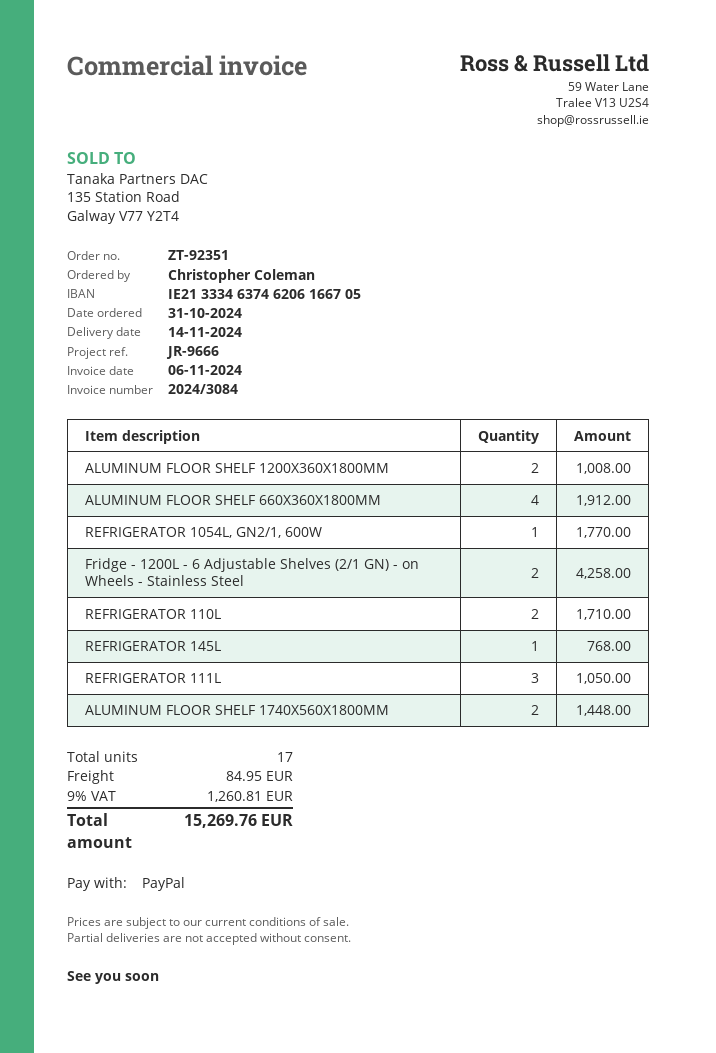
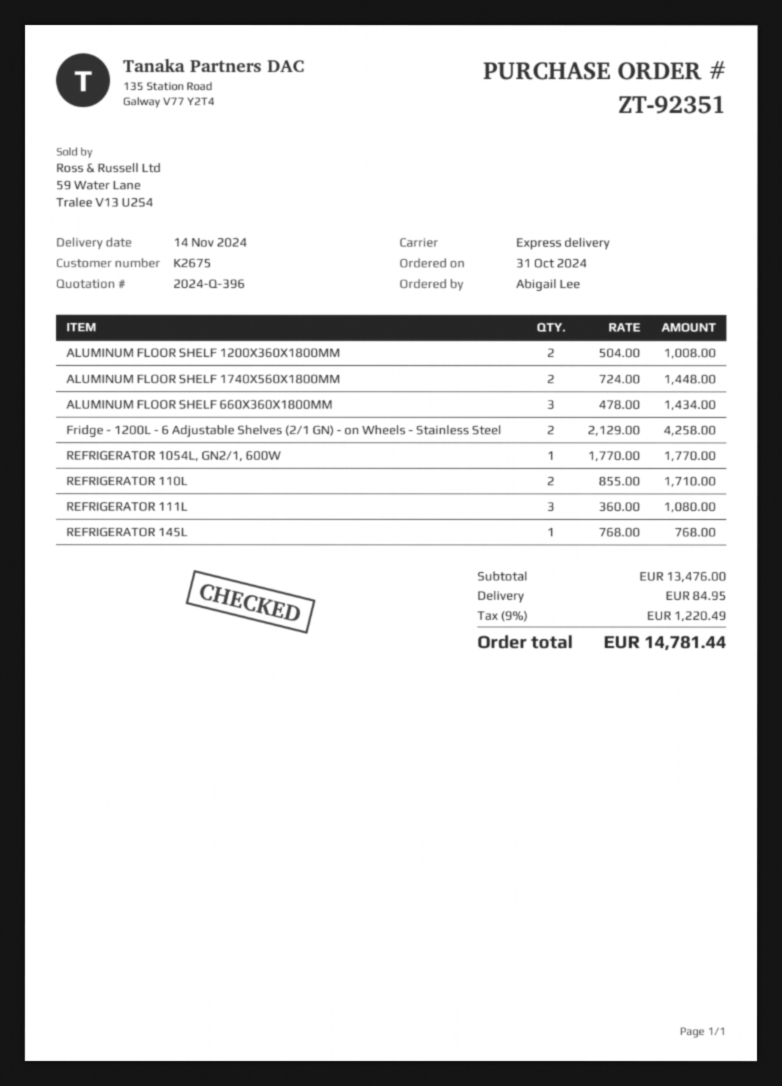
ordered by: Christopher Coleman -> Abigail Lee
ALUMINUM FLOOR SHELF 660X360X1800MM: 4 for 1912.00 -> 3 for 1434.00
REFRIGERATOR 111L: 3 for 1050.00 -> 3 for 1080.00
tax: 9% = 1260.81 -> 9% = 1220.49
total: 15269.76 -> 14781.44

